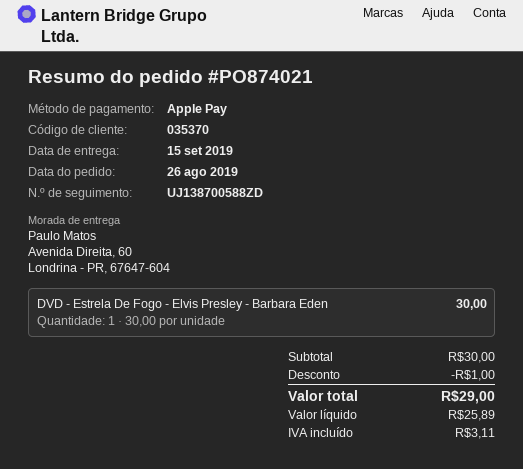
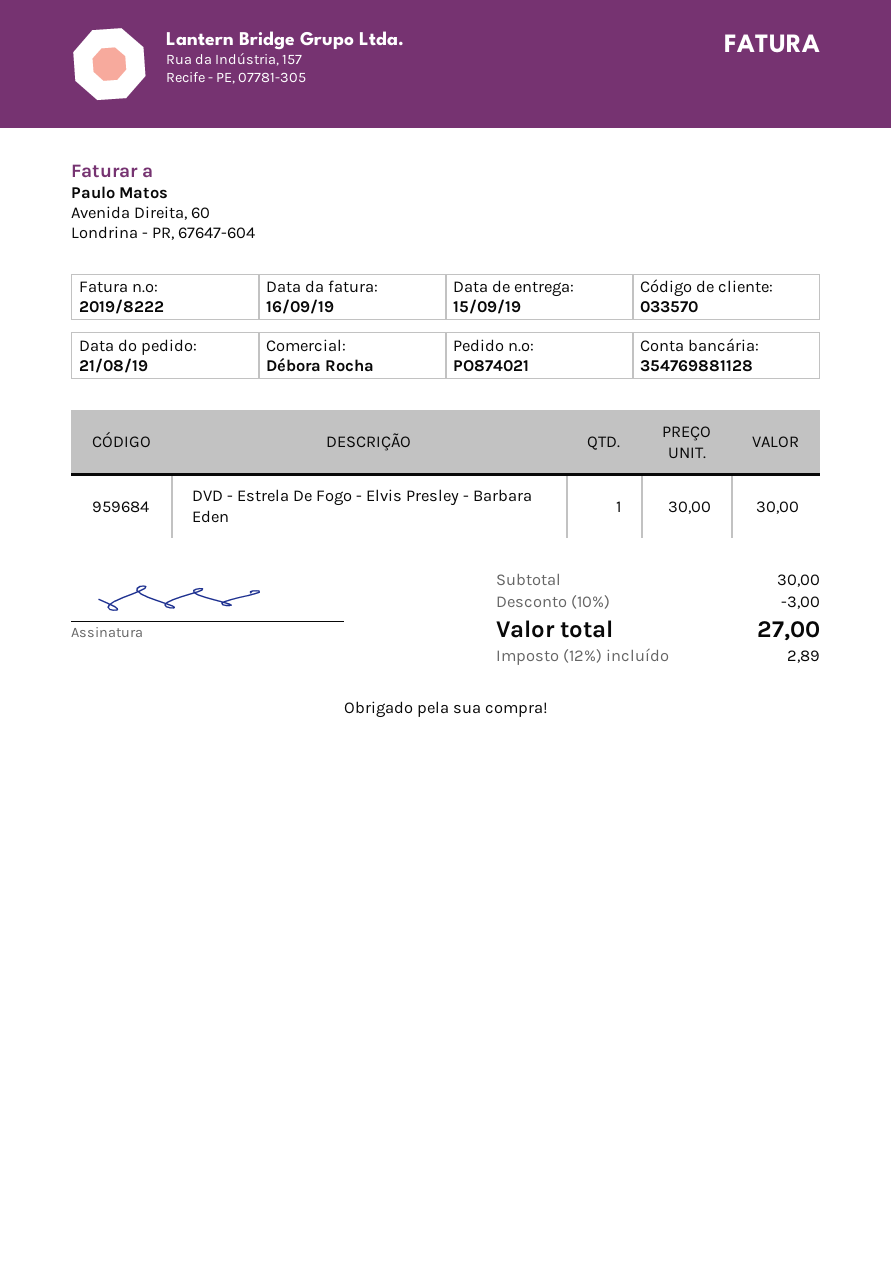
order date: 2019-08-26 -> 2019-08-21
customer number: 035370 -> 033570
discount: 1.00 -> 3.00
tax: 3.11 -> 2.89
total: 29.00 -> 27.00

